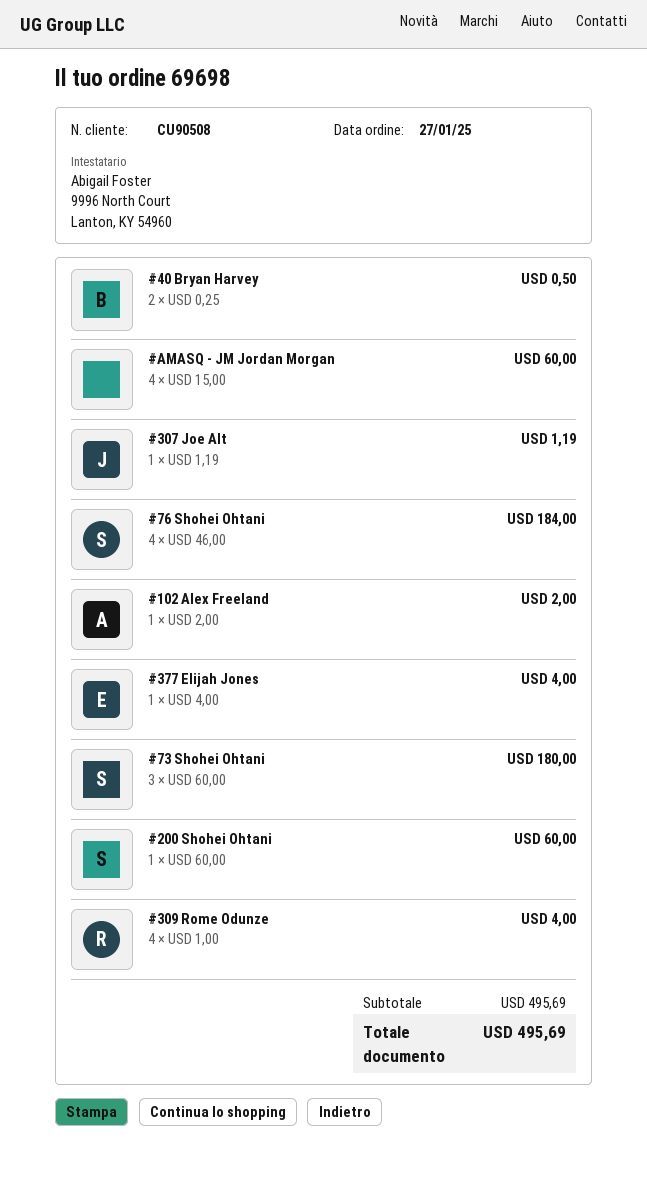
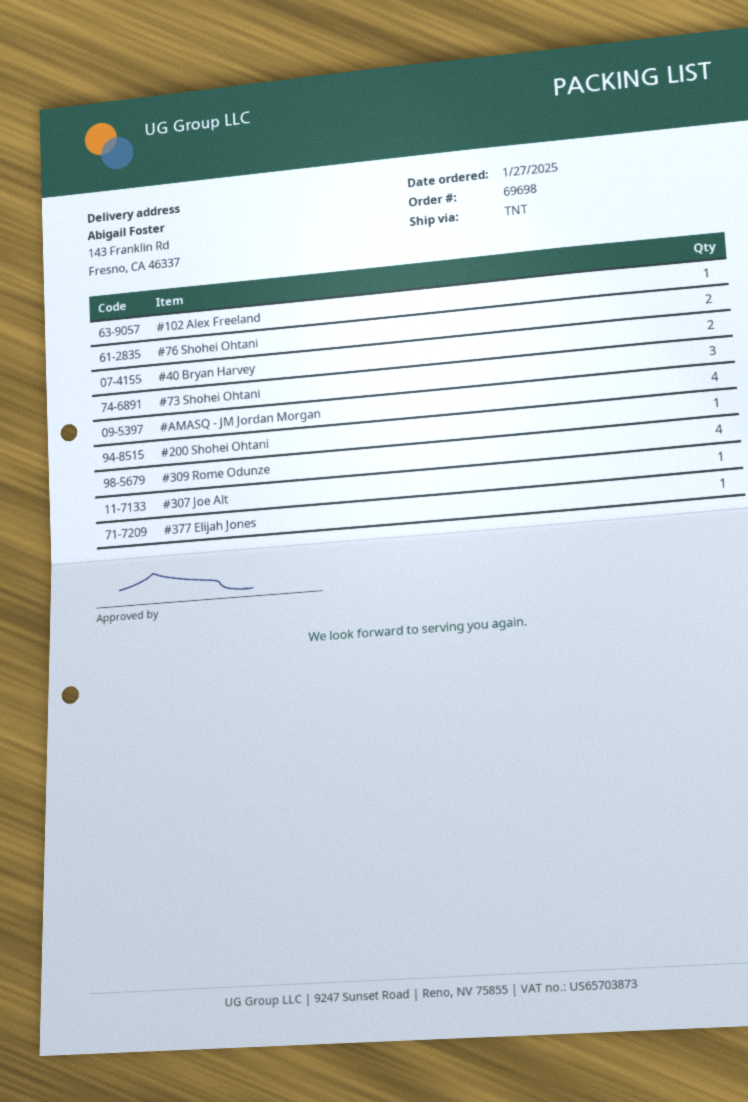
#76 Shohei Ohtani: 4 -> 2

